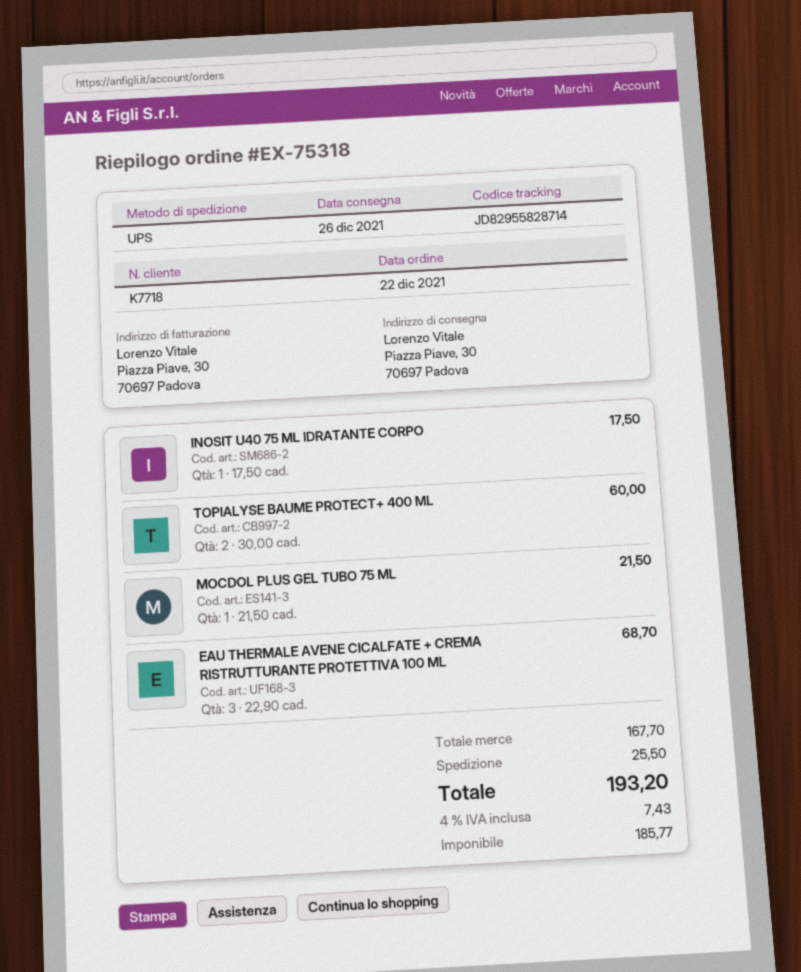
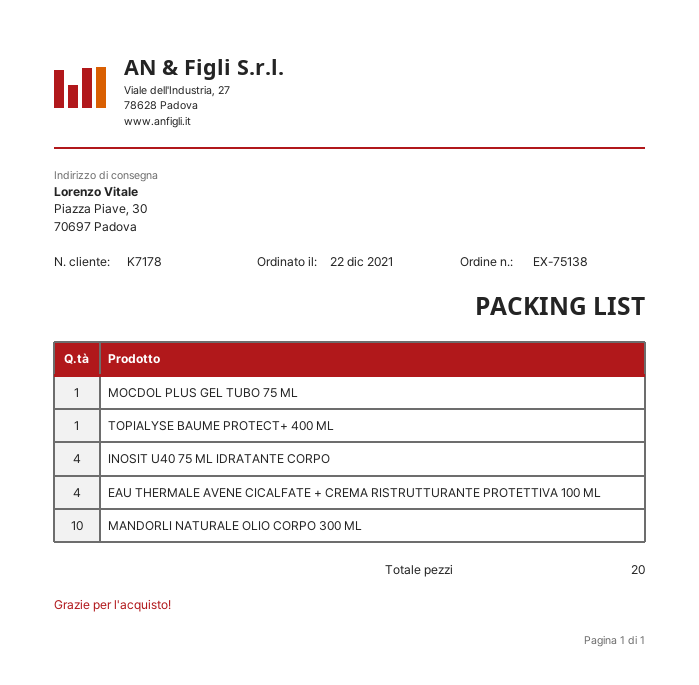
order number: EX-75318 -> EX-75138
customer number: K7718 -> K7178
INOSIT U40 75 ML IDRATANTE CORPO: 1 -> 4
TOPIALYSE BAUME PROTECT+ 400 ML: 2 -> 1
EAU THERMALE AVENE CICALFATE + CREMA RISTRUTTURANTE PROTETTIVA 100 ML: 3 -> 4
MANDORLI NATURALE OLIO CORPO 300 ML: none -> 10

